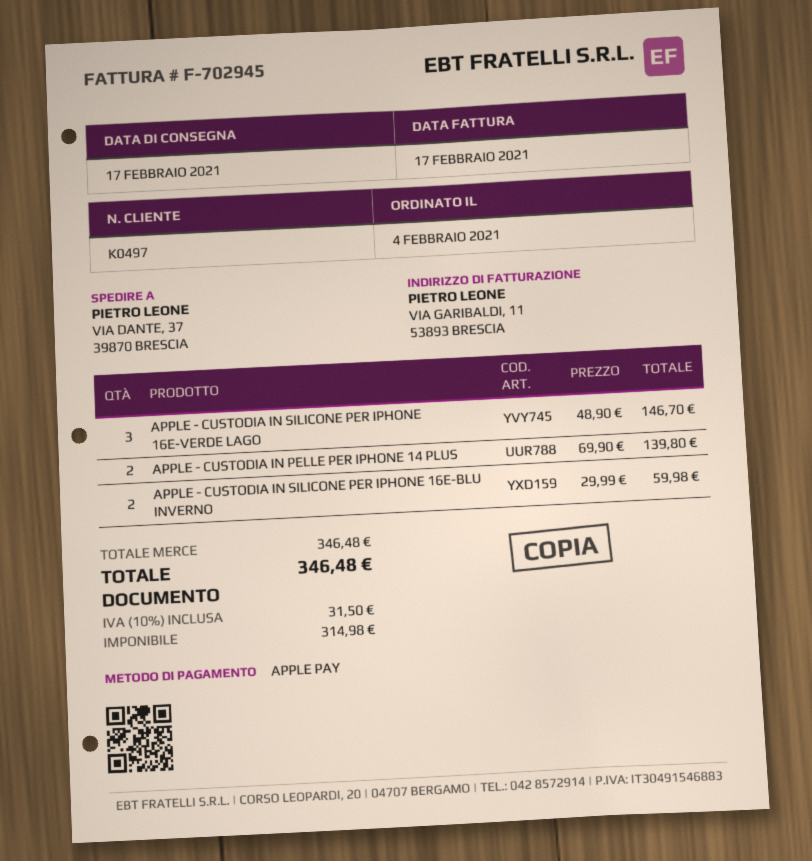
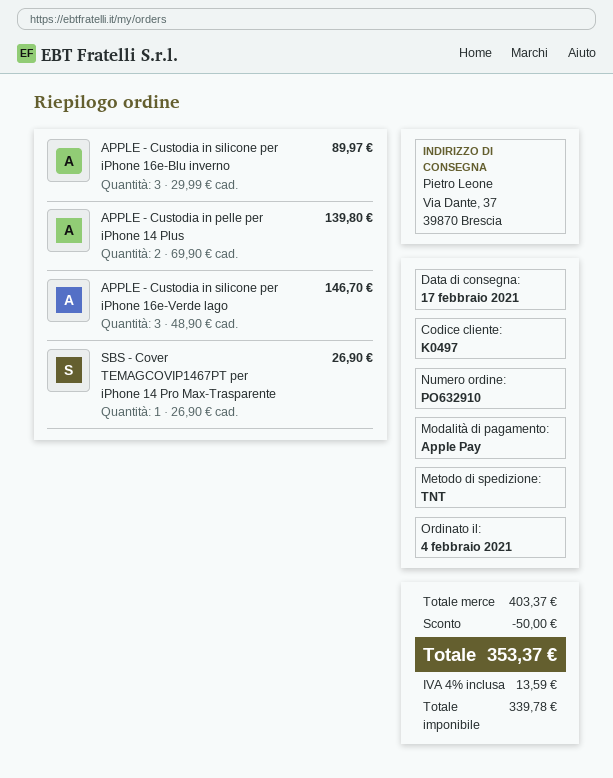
APPLE - CUSTODIA IN SILICONE PER IPHONE 16E-BLU INVERNO: 2 x 29.99 = 59.98 -> 3 x 29.99 = 89.97
SBS - Cover TEMAGCOVIP1467PT per iPhone 14 Pro Max-Trasparente: none -> 1 x 26.90 = 26.90
subtotal: 346.48 -> 403.37
discount: none -> 50.00
net: 314.98 -> 339.78
tax: 10% = 31.50 -> 4% = 13.59
total: 346.48 -> 353.37

